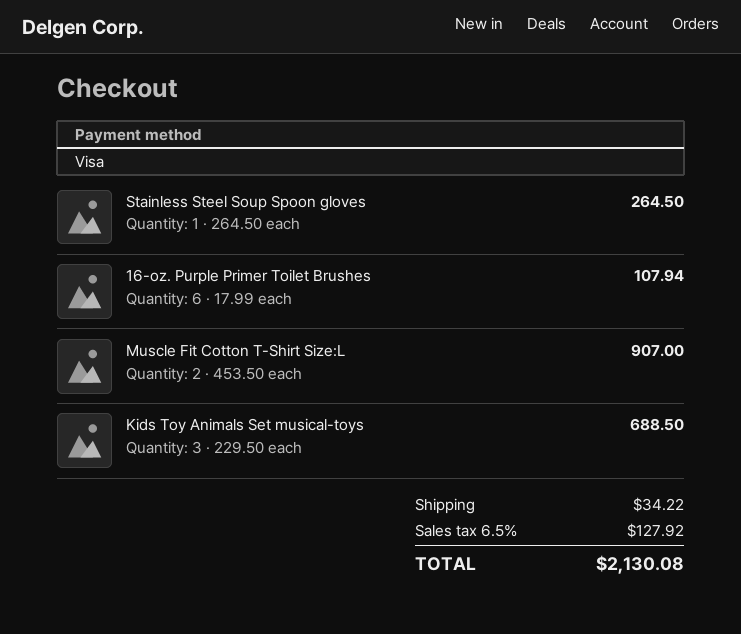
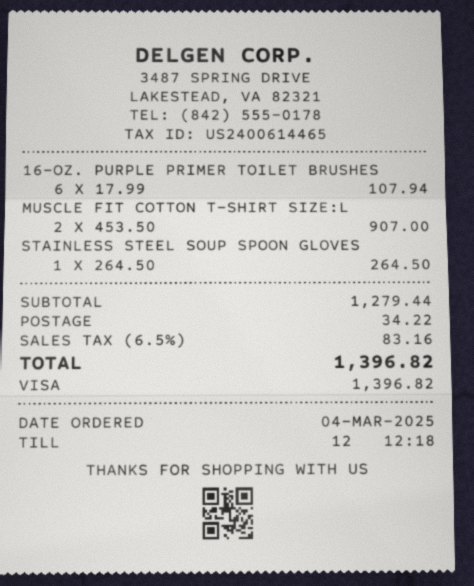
Kids Toy Animals Set musical-toys: 3 x 229.50 = 688.50 -> none
tax: 6.5% = 127.92 -> 6.5% = 83.16
total: 2130.08 -> 1396.82

